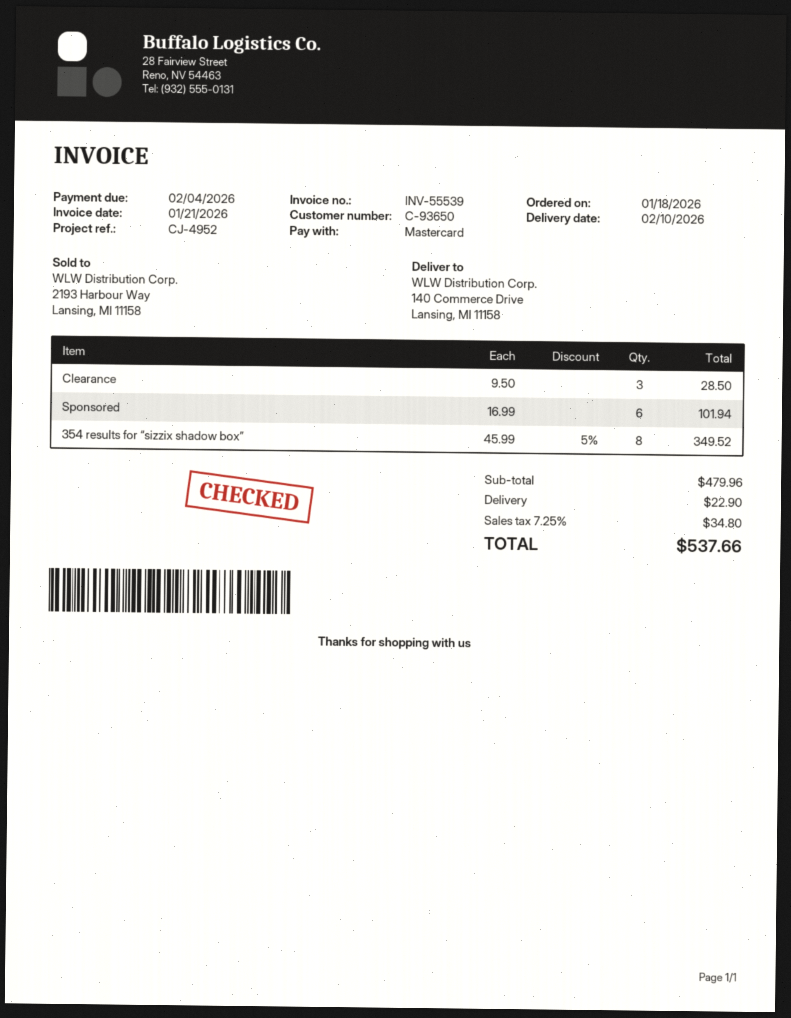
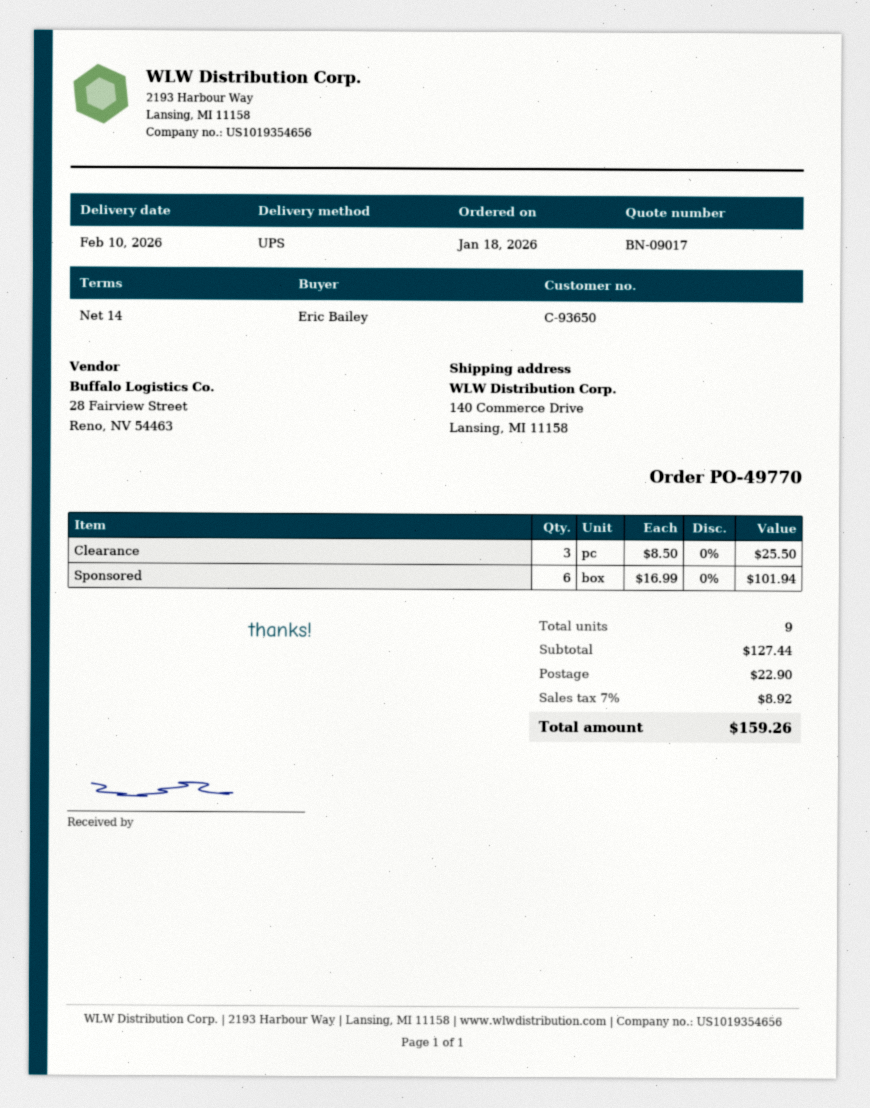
Clearance: 3 x 9.50 = 28.50 -> 3 x 8.50 = 25.50
354 results for “sizzix shadow box”: 8 x 45.99 - 5% = 349.52 -> none
subtotal: 479.96 -> 127.44
tax: 7.25% = 34.80 -> 7% = 8.92
total: 537.66 -> 159.26

